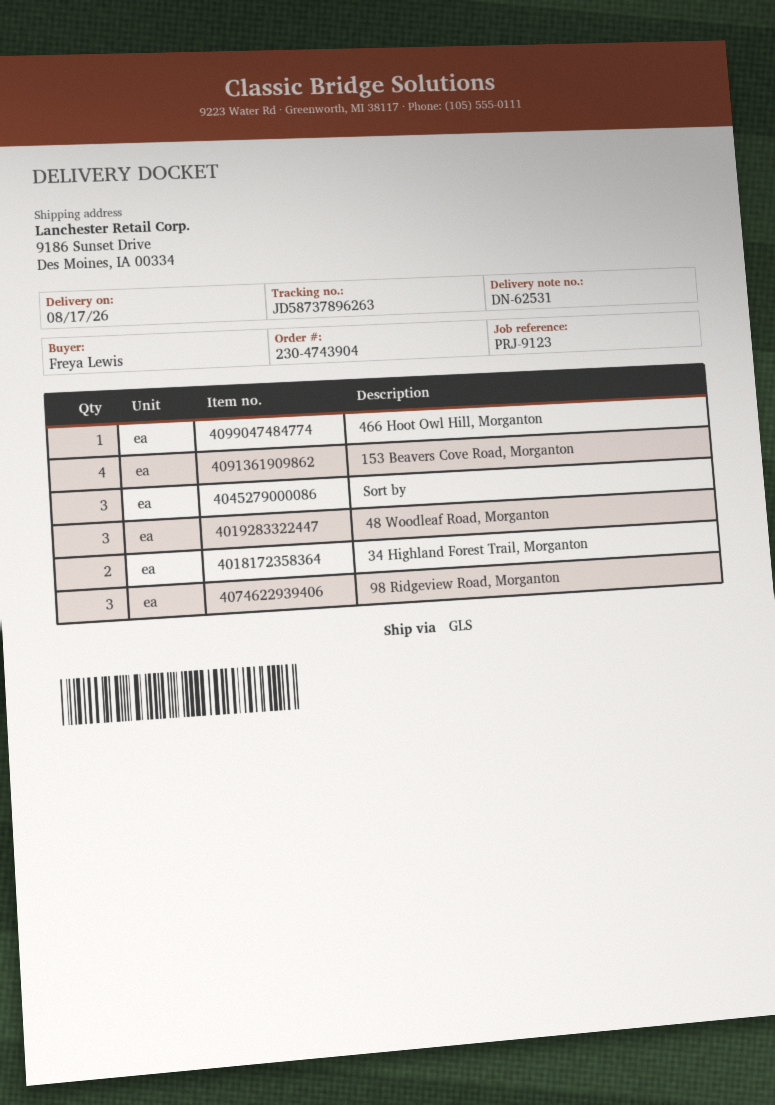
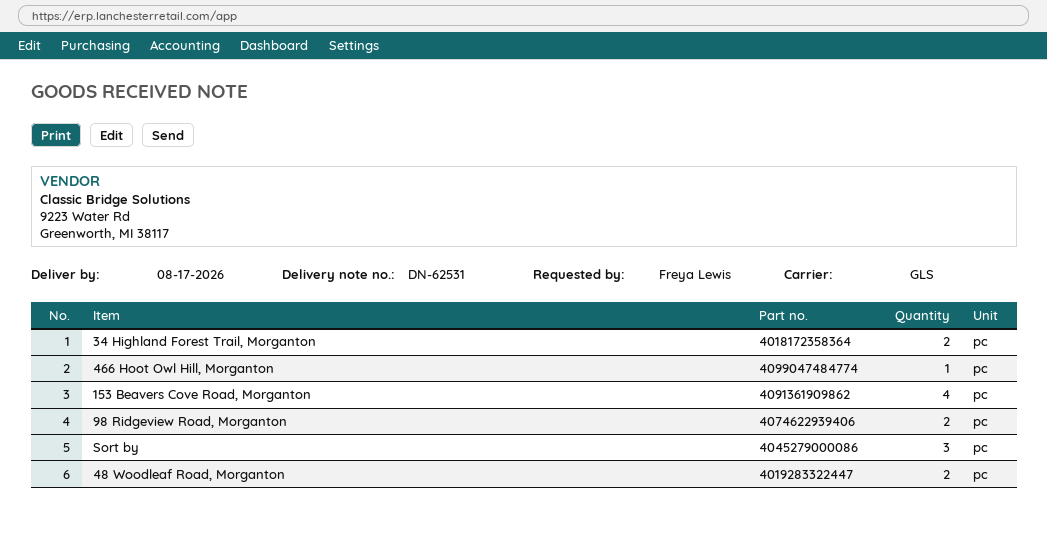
48 Woodleaf Road, Morganton: 3 -> 2
98 Ridgeview Road, Morganton: 3 -> 2

